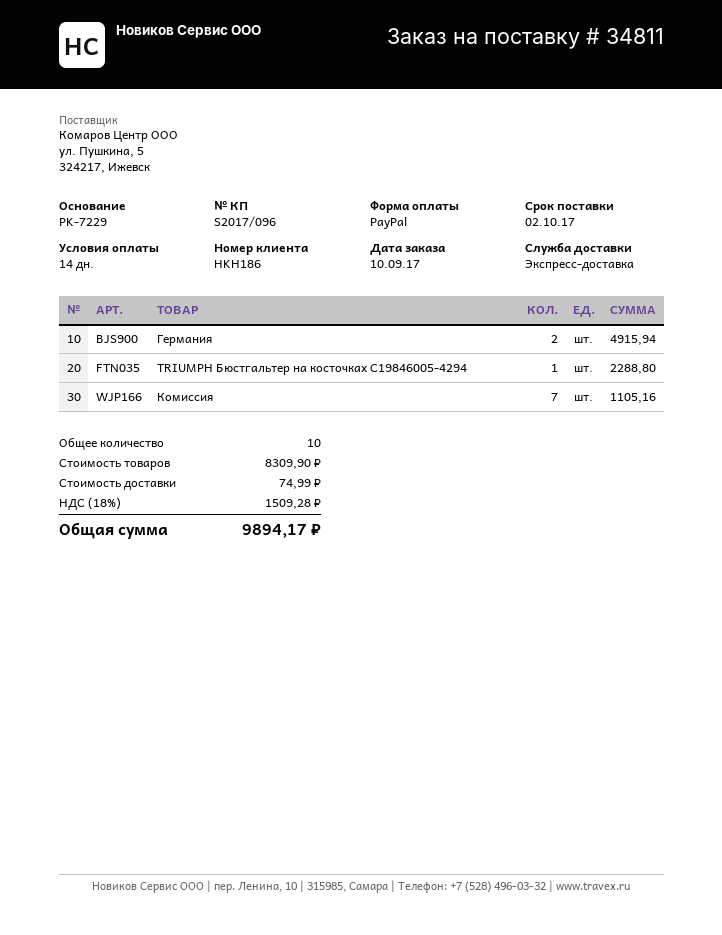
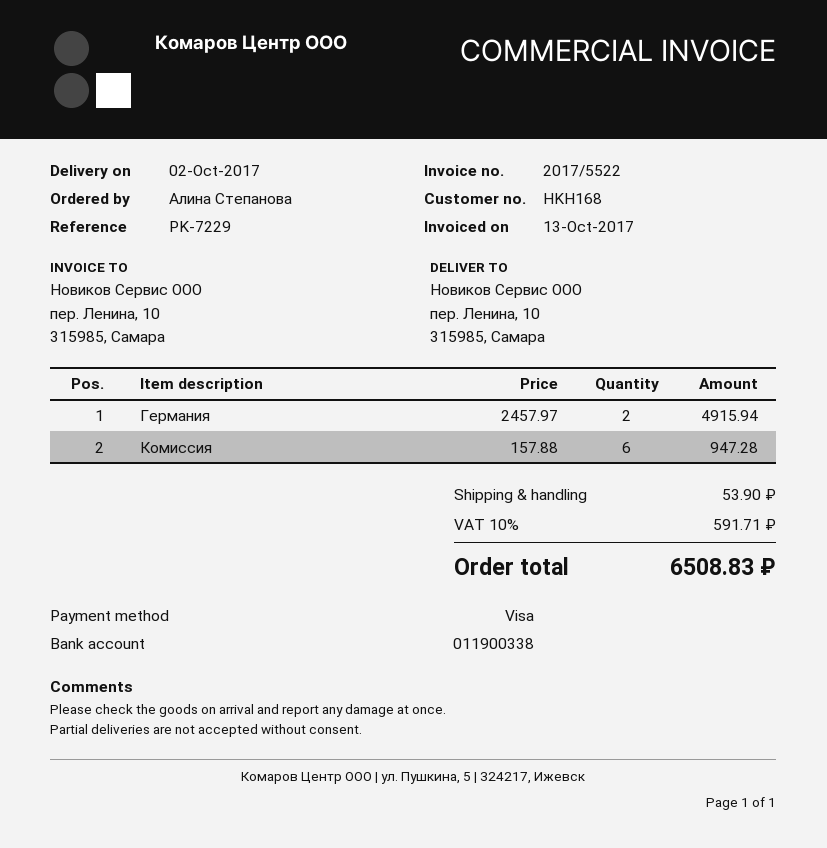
customer number: HKH186 -> HKH168
payment method: PayPal -> Visa
TRIUMPH Бюстгальтер на косточках C19846005-4294: 1 for 2288.80 -> none
Комиссия: 7 for 1105.16 -> 6 for 947.28
shipping: 74.99 -> 53.90
tax: 18% = 1509.28 -> 10% = 591.71
total: 9894.17 -> 6508.83

